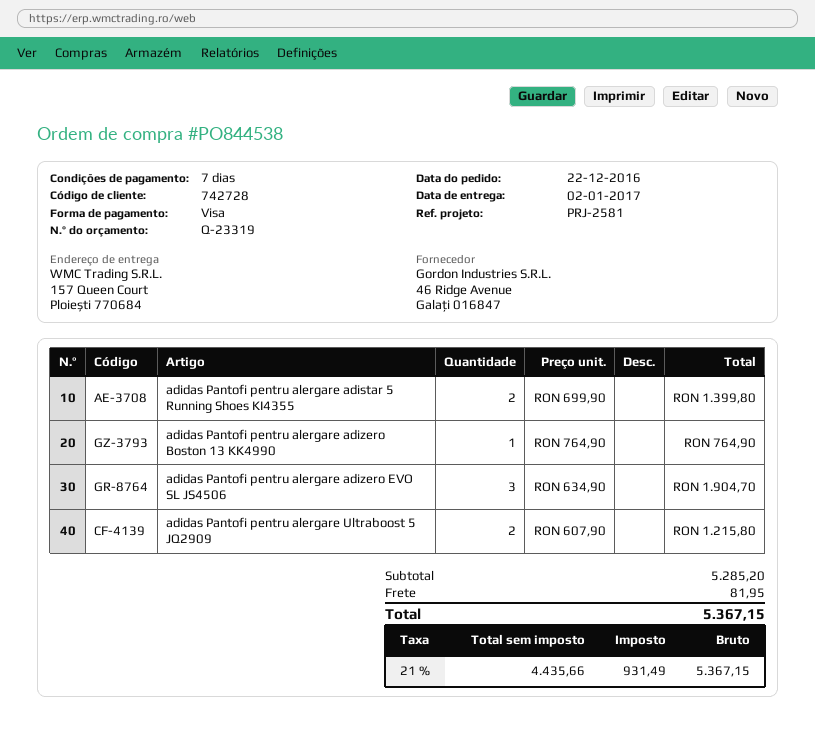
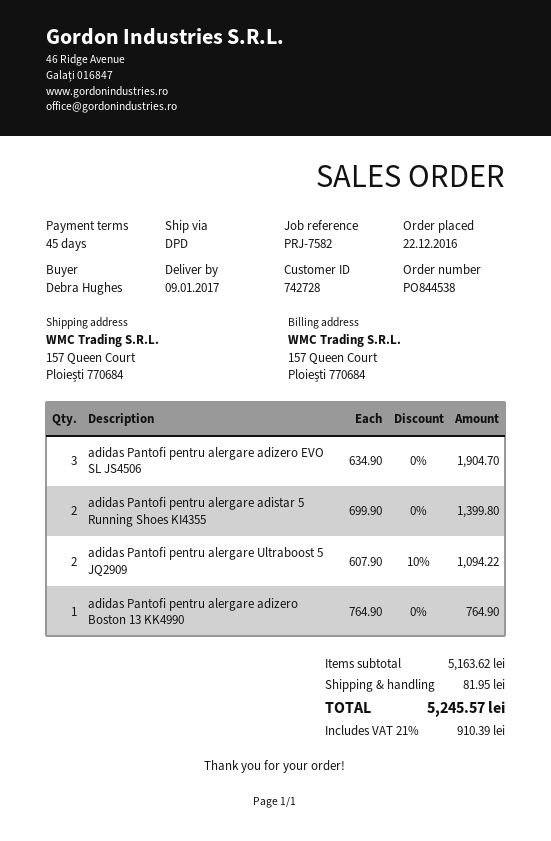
delivery date: 2017-01-02 -> 2017-01-09
payment terms: 7 days -> 45 days
reference: PRJ-2581 -> PRJ-7582
adidas Pantofi pentru alergare Ultraboost 5 JQ2909: 2 x 607.90 = 1215.80 -> 2 x 607.90 - 10% = 1094.22
subtotal: 5285.20 -> 5163.62
tax: 21% = 931.49 -> 21% = 910.39
total: 5367.15 -> 5245.57

